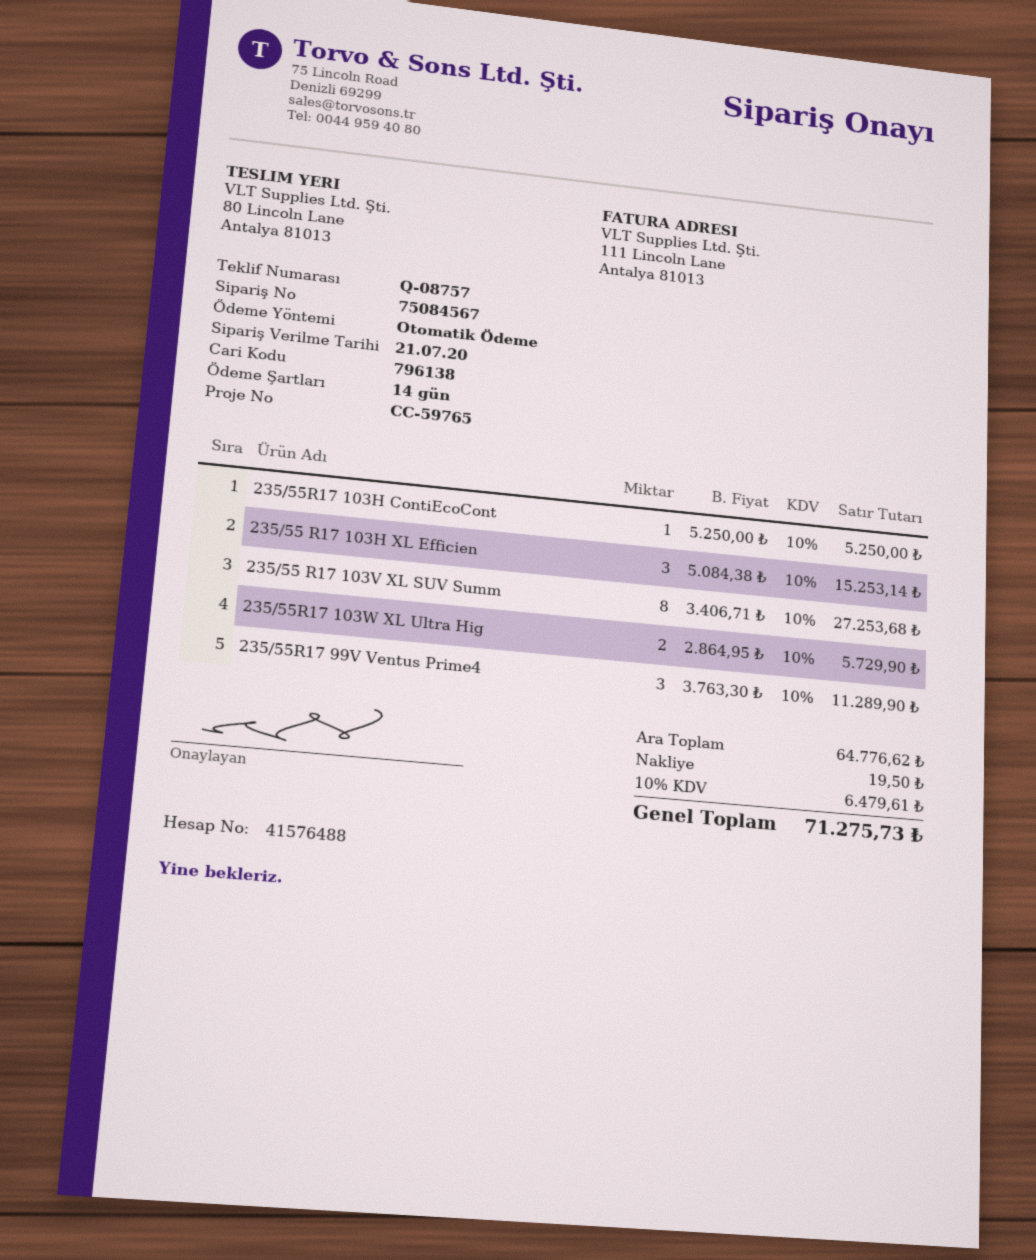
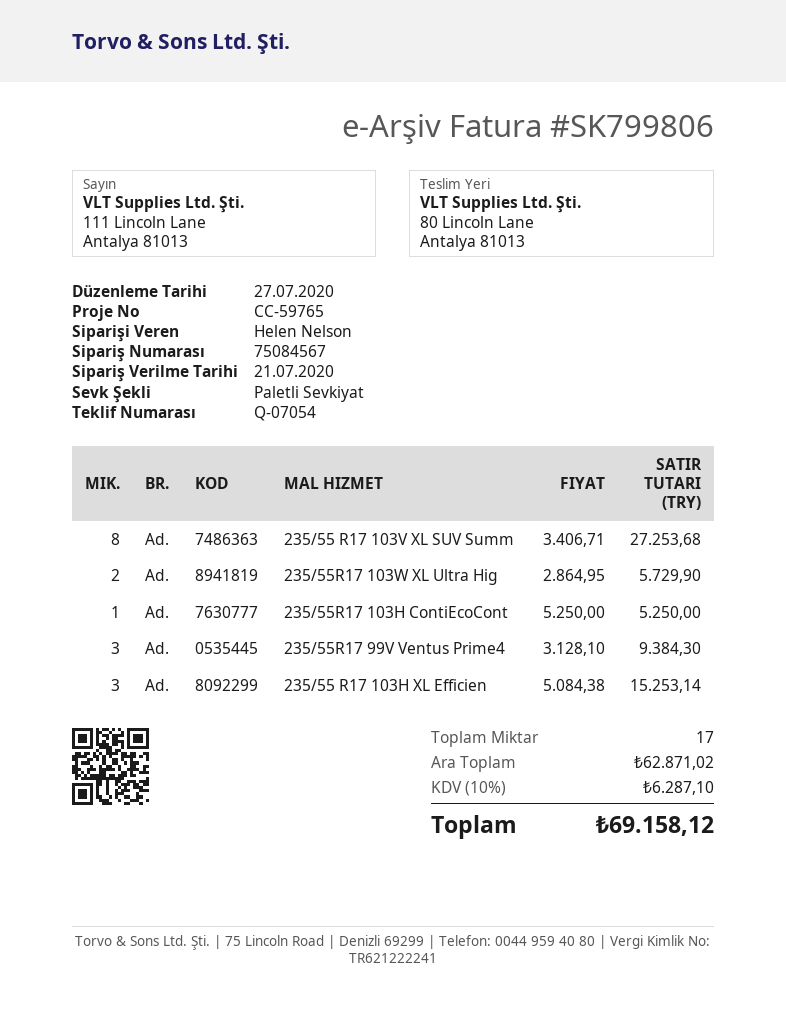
quote number: Q-08757 -> Q-07054
235/55R17 99V Ventus Prime4: 3 x 3763.30 = 11289.90 -> 3 x 3128.10 = 9384.30
subtotal: 64776.62 -> 62871.02
shipping: 19.50 -> none
tax: 10% = 6479.61 -> 10% = 6287.10
total: 71275.73 -> 69158.12

